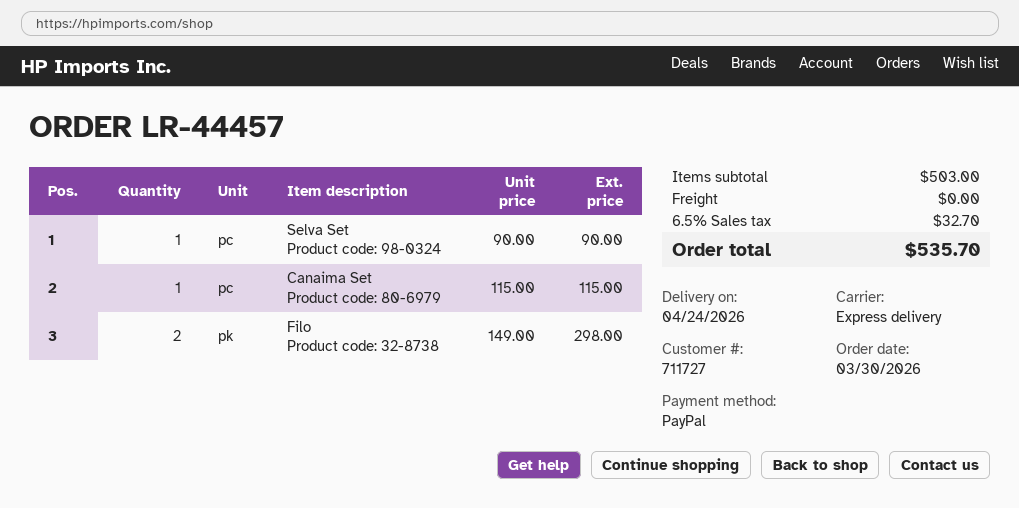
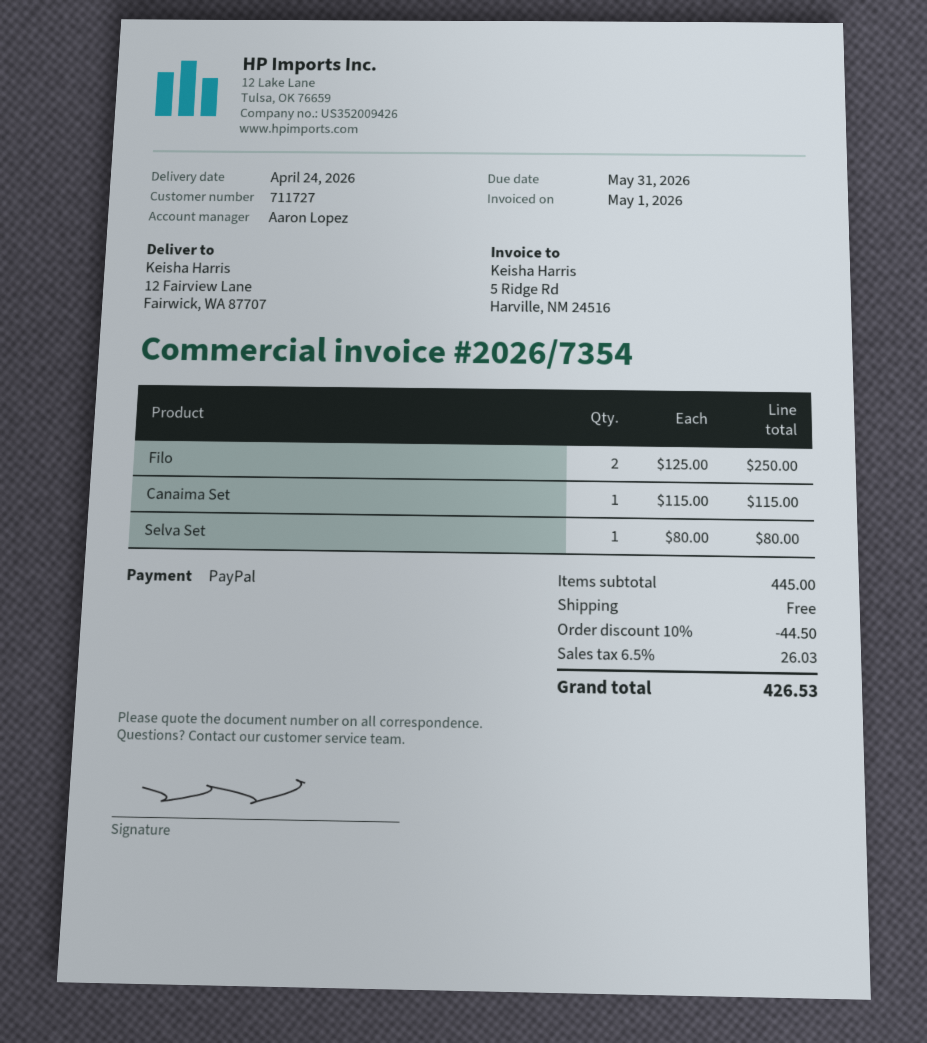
Selva Set: 1 x 90.00 = 90.00 -> 1 x 80.00 = 80.00
Filo: 2 x 149.00 = 298.00 -> 2 x 125.00 = 250.00
subtotal: 503.00 -> 445.00
discount: none -> 10% = 44.50
tax: 6.5% = 32.70 -> 6.5% = 26.03
total: 535.70 -> 426.53

